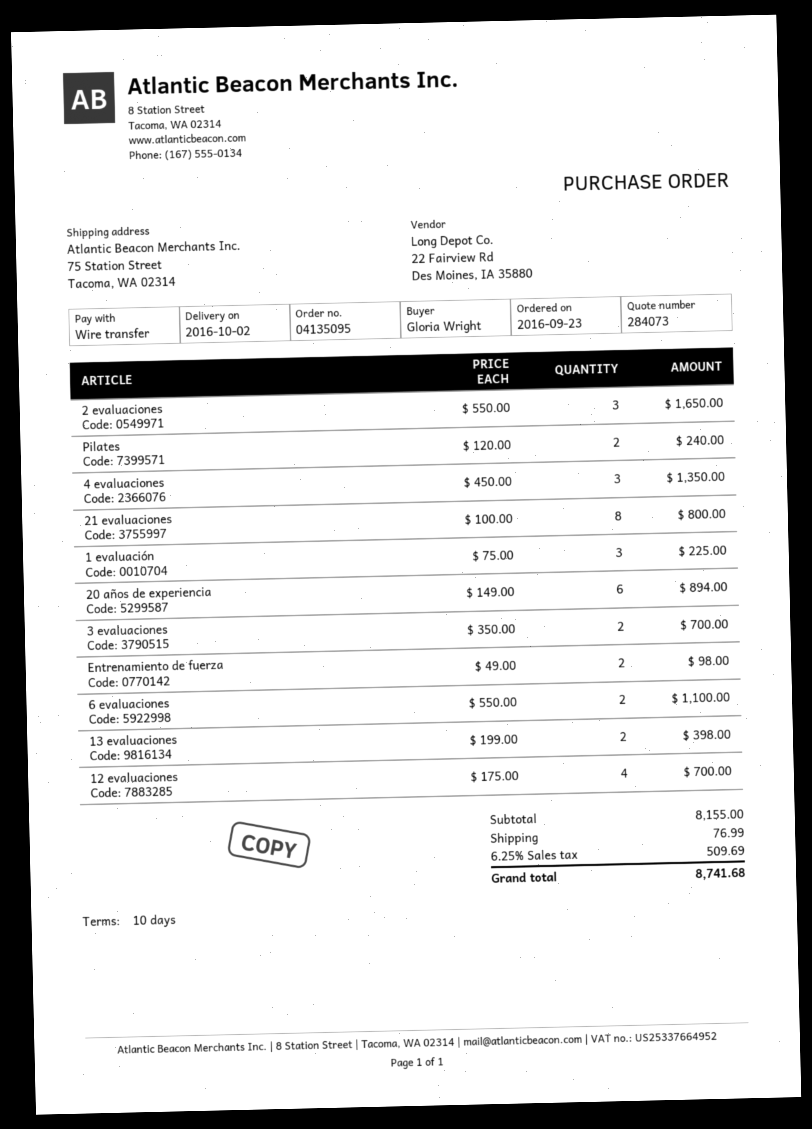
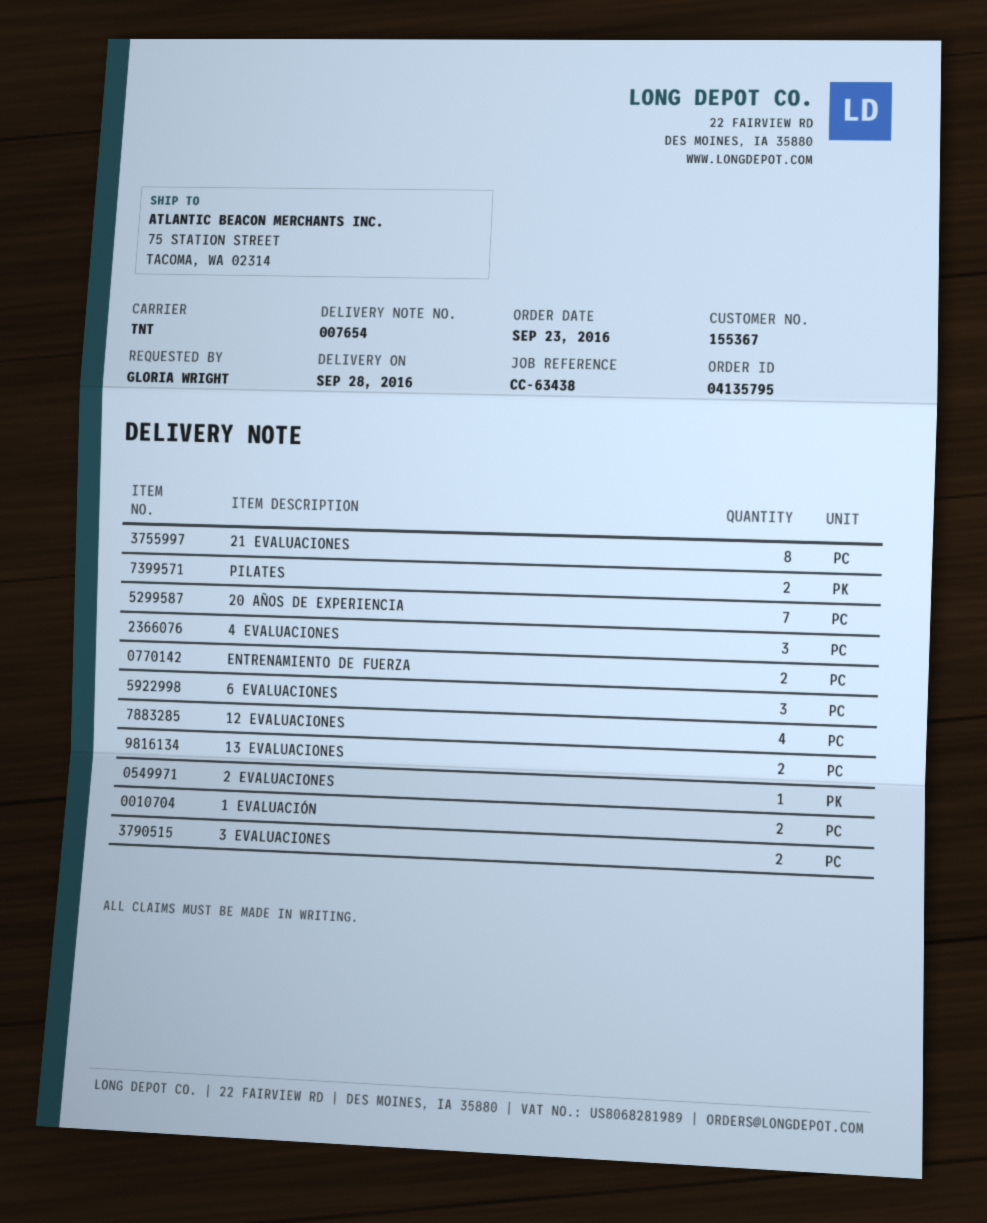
order number: 04135095 -> 04135795
delivery date: 2016-10-02 -> 2016-09-28
2 evaluaciones: 3 -> 1
1 evaluación: 3 -> 2
20 años de experiencia: 6 -> 7
6 evaluaciones: 2 -> 3

